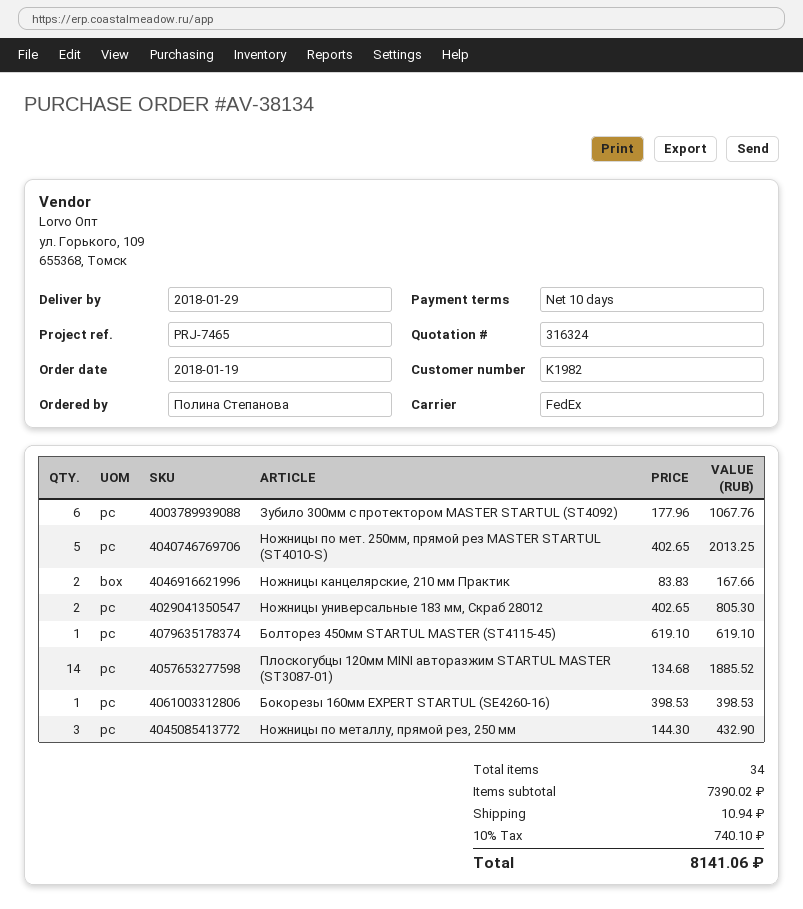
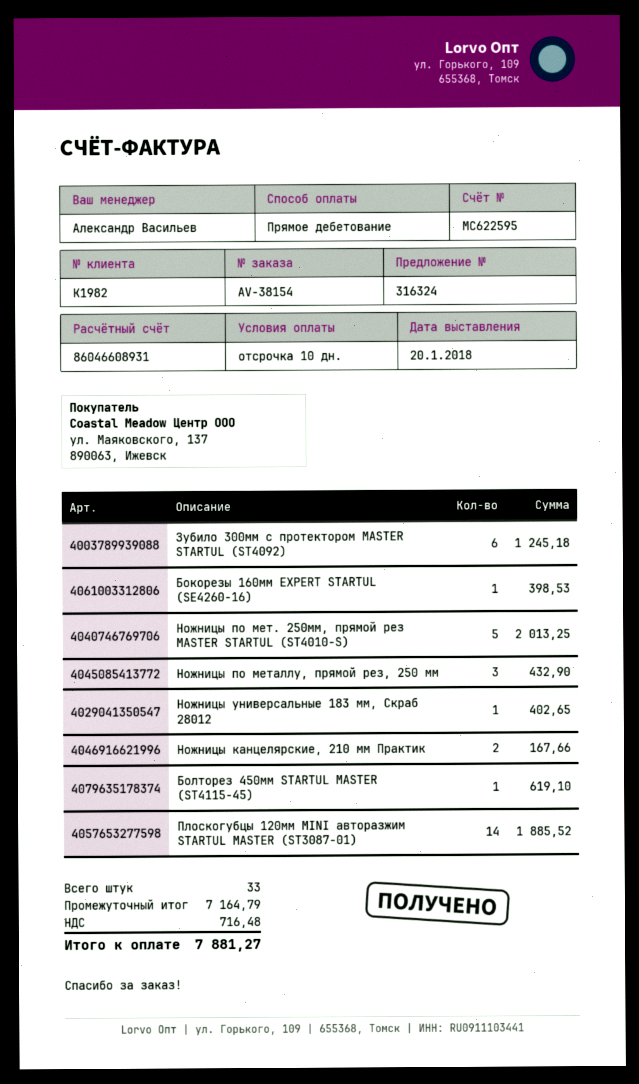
order number: AV-38134 -> AV-38154
Зубило 300мм с протектором MASTER STARTUL (ST4092): 6 for 1067.76 -> 6 for 1245.18
Ножницы универсальные 183 мм, Скраб 28012: 2 for 805.30 -> 1 for 402.65
total quantity: 34 -> 33
subtotal: 7390.02 -> 7164.79
shipping: 10.94 -> none
tax: 740.10 -> 716.48
total: 8141.06 -> 7881.27

